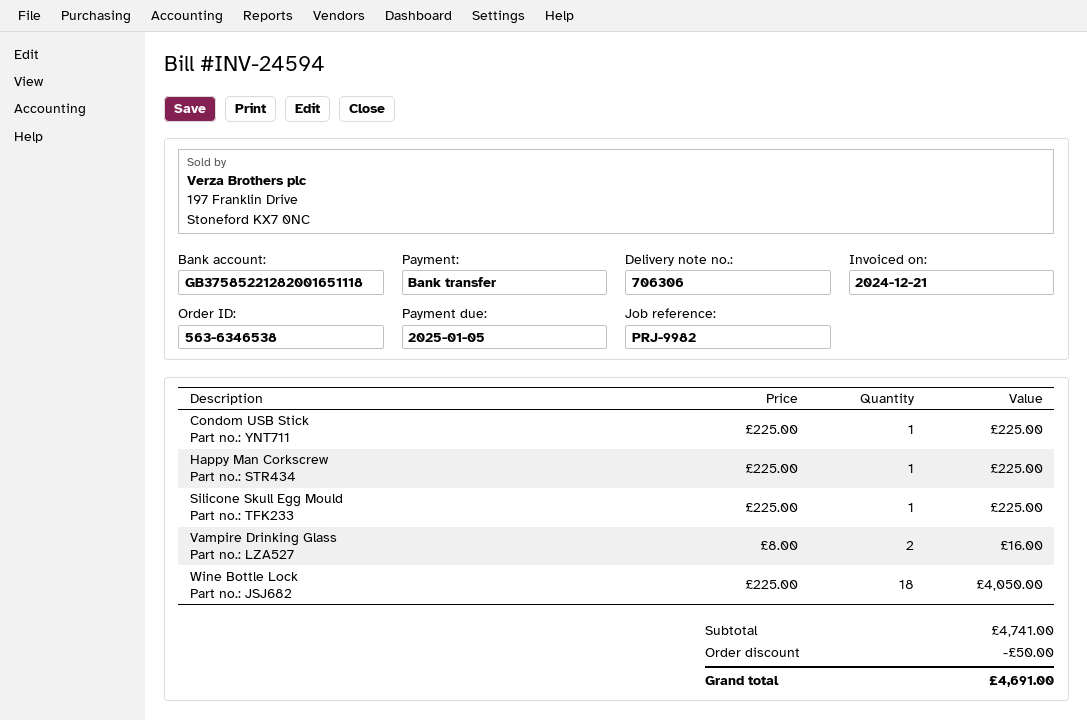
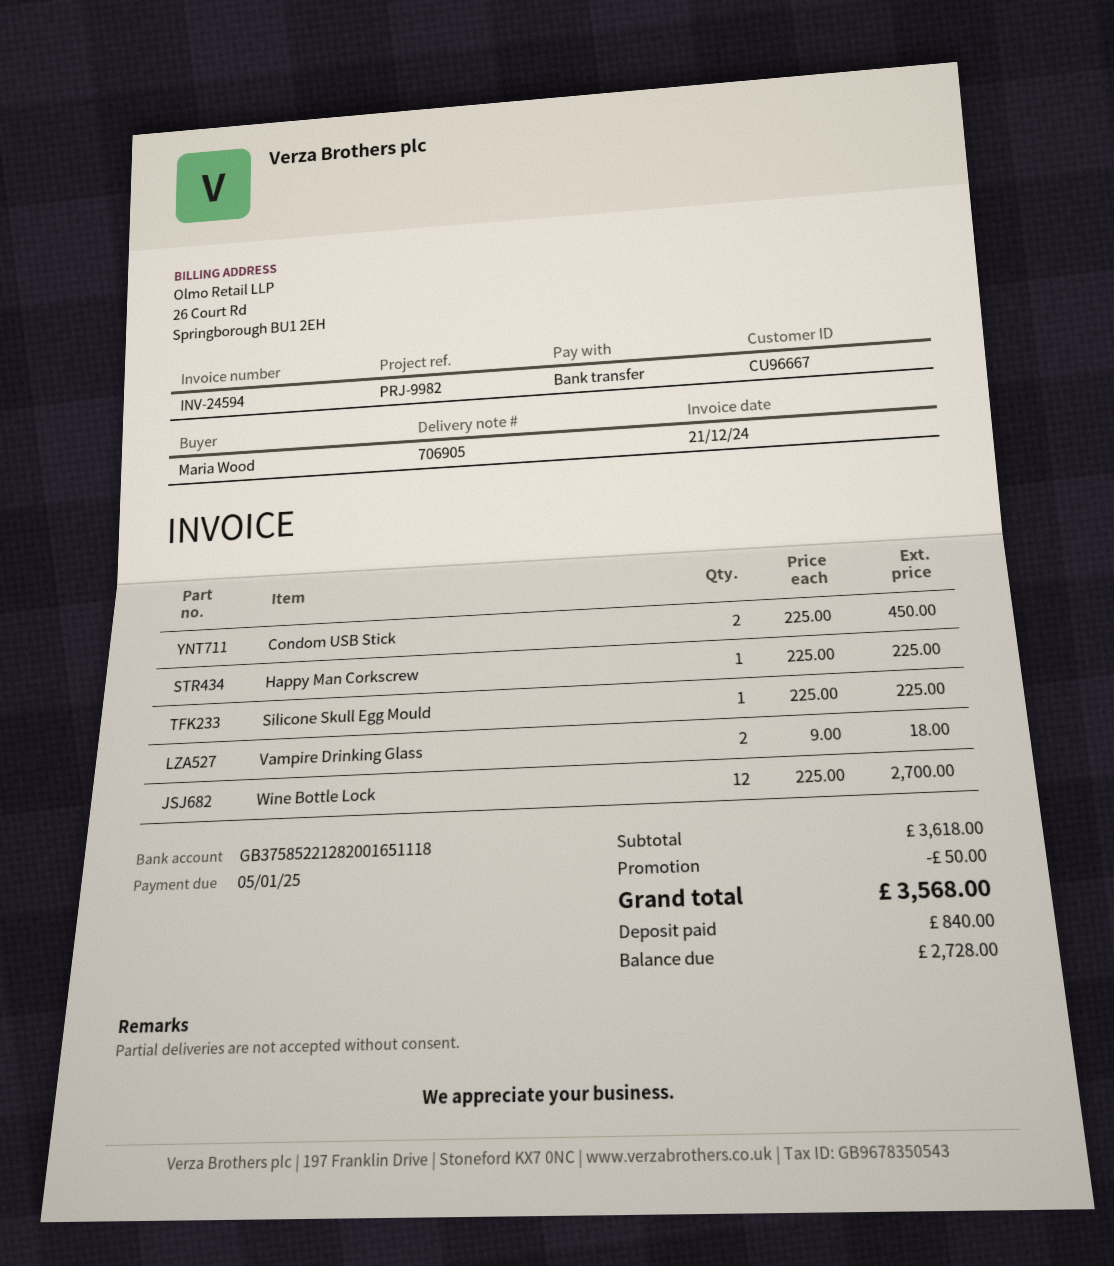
delivery note number: 706306 -> 706905
Condom USB Stick: 1 x 225.00 = 225.00 -> 2 x 225.00 = 450.00
Vampire Drinking Glass: 2 x 8.00 = 16.00 -> 2 x 9.00 = 18.00
Wine Bottle Lock: 18 x 225.00 = 4050.00 -> 12 x 225.00 = 2700.00
subtotal: 4741.00 -> 3618.00
total: 4691.00 -> 3568.00

